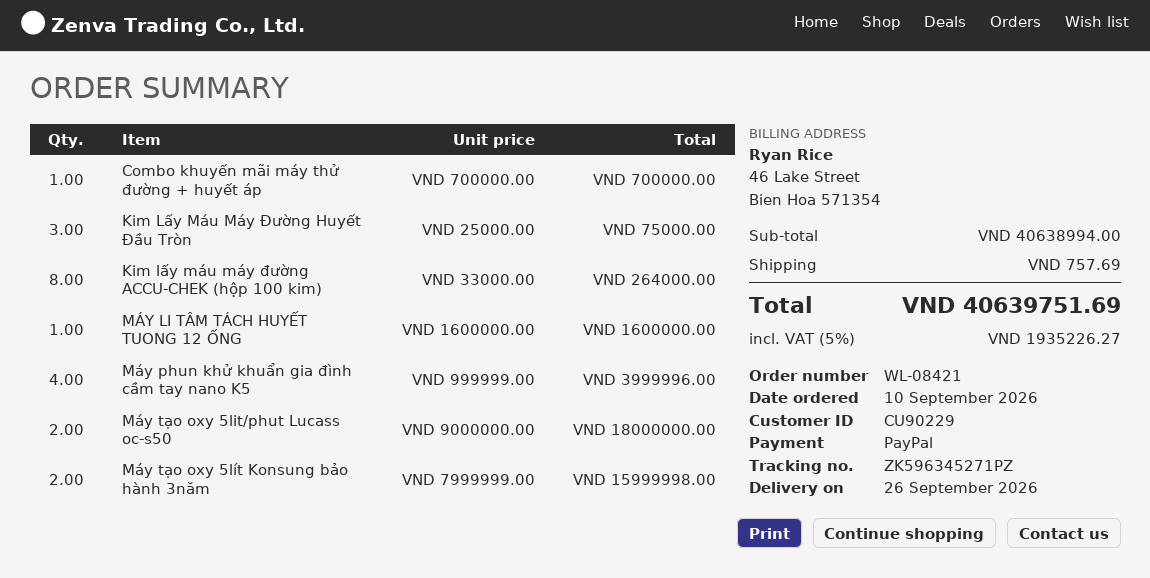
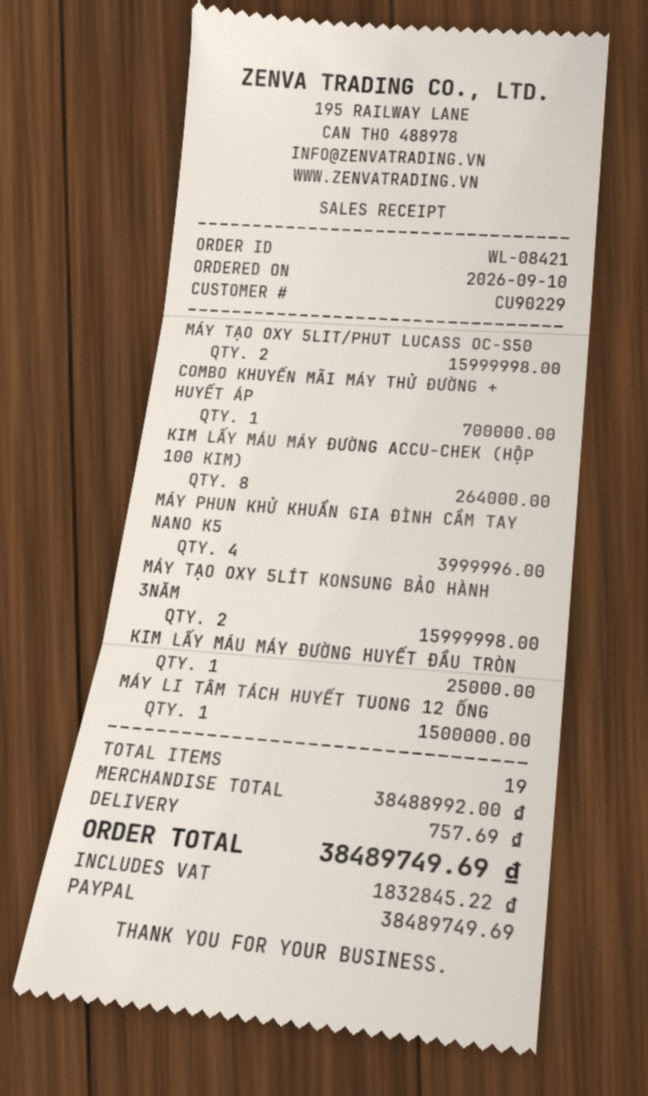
Kim Lấy Máu Máy Đường Huyết Đầu Tròn: 3 for 75000.00 -> 1 for 25000.00
MÁY LI TÂM TÁCH HUYẾT TUONG 12 ỐNG: 1 for 1600000.00 -> 1 for 1500000.00
Máy tạo oxy 5lit/phut Lucass oc-s50: 2 for 18000000.00 -> 2 for 15999998.00
subtotal: 40638994.00 -> 38488992.00
tax: 1935226.27 -> 1832845.22
total: 40639751.69 -> 38489749.69

